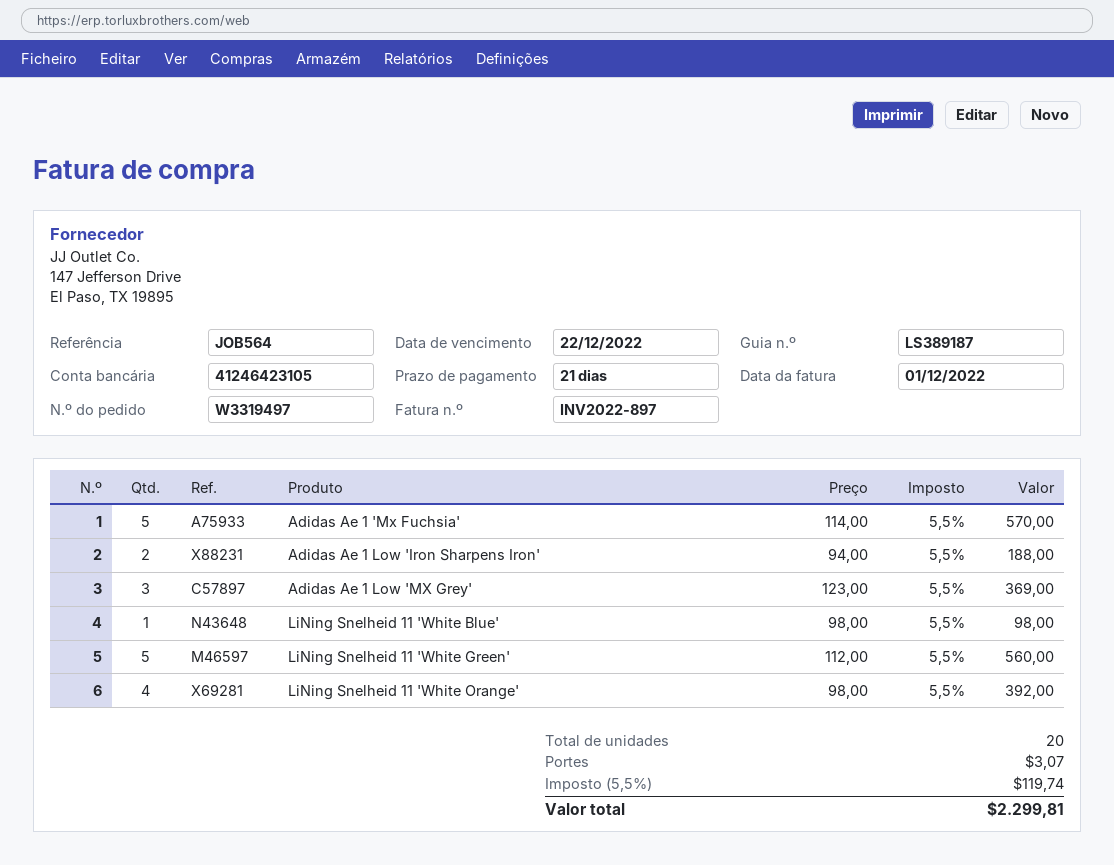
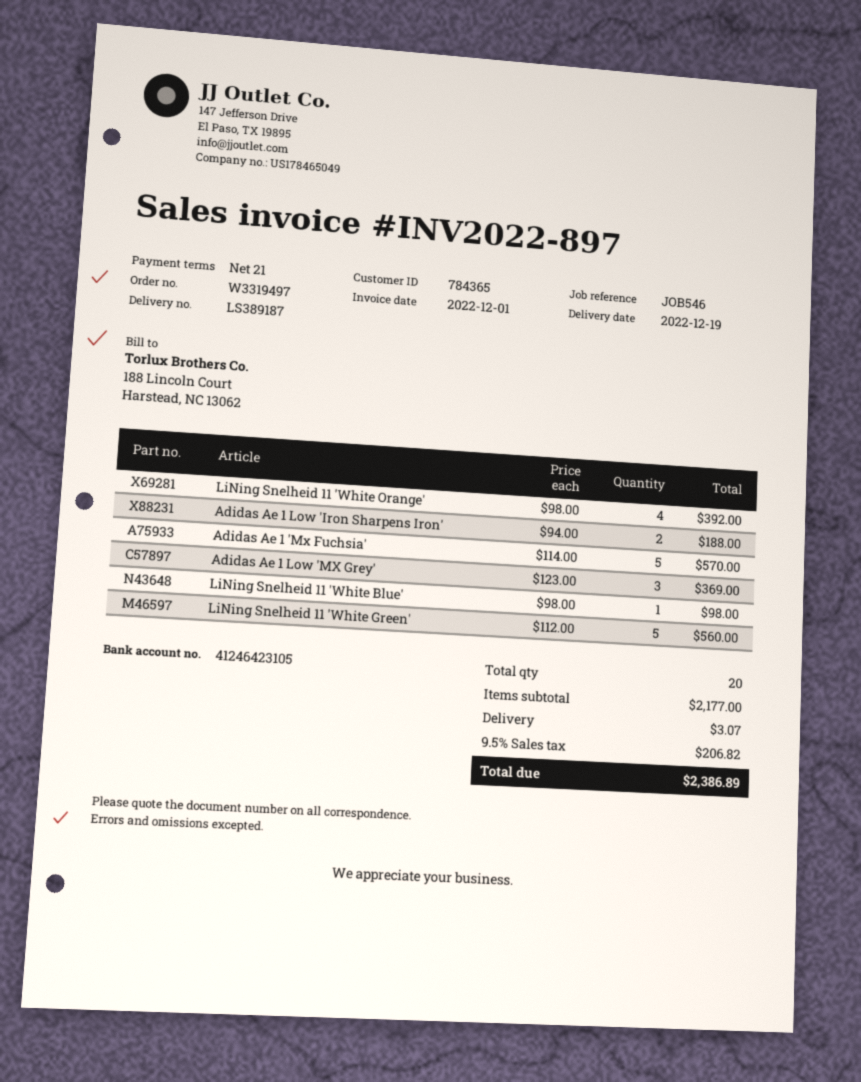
reference: JOB564 -> JOB546
tax: 5.5% = 119.74 -> 9.5% = 206.82
total: 2299.81 -> 2386.89

